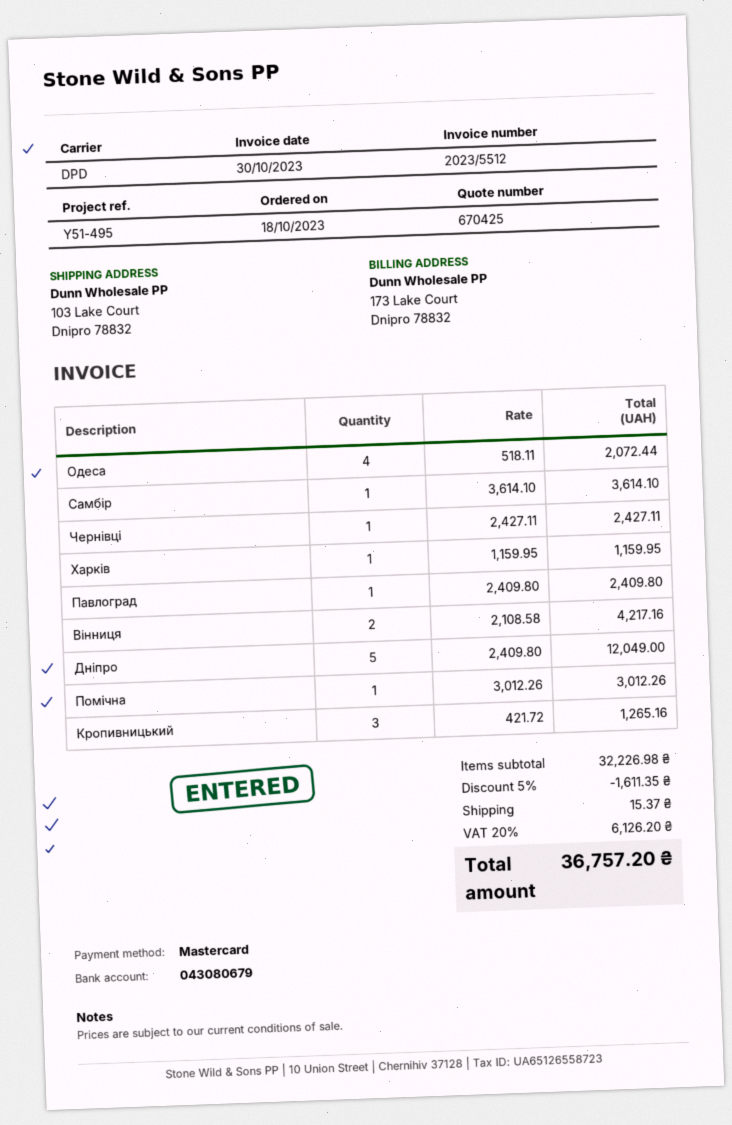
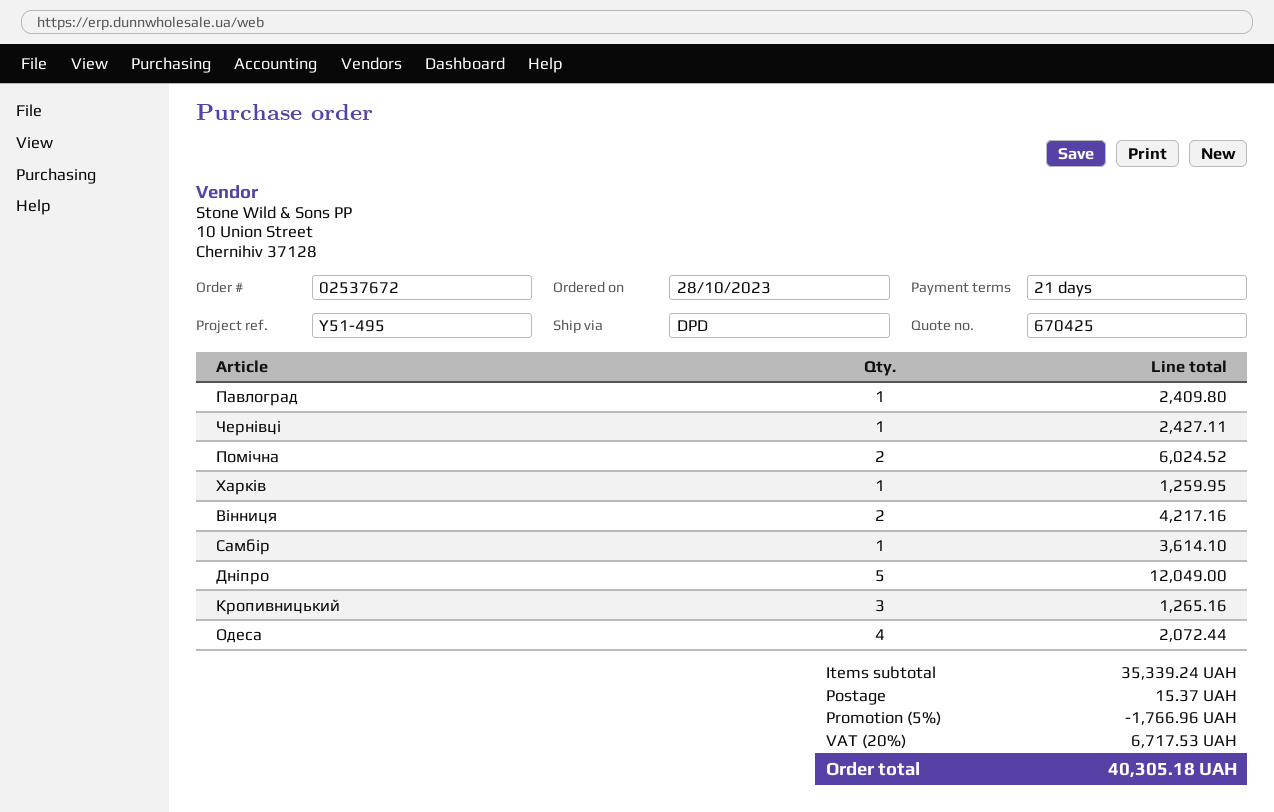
order date: 2023-10-18 -> 2023-10-28
Харків: 1 for 1159.95 -> 1 for 1259.95
Помічна: 1 for 3012.26 -> 2 for 6024.52
subtotal: 32226.98 -> 35339.24
discount: 5% = 1611.35 -> 5% = 1766.96
tax: 20% = 6126.20 -> 20% = 6717.53
total: 36757.20 -> 40305.18

